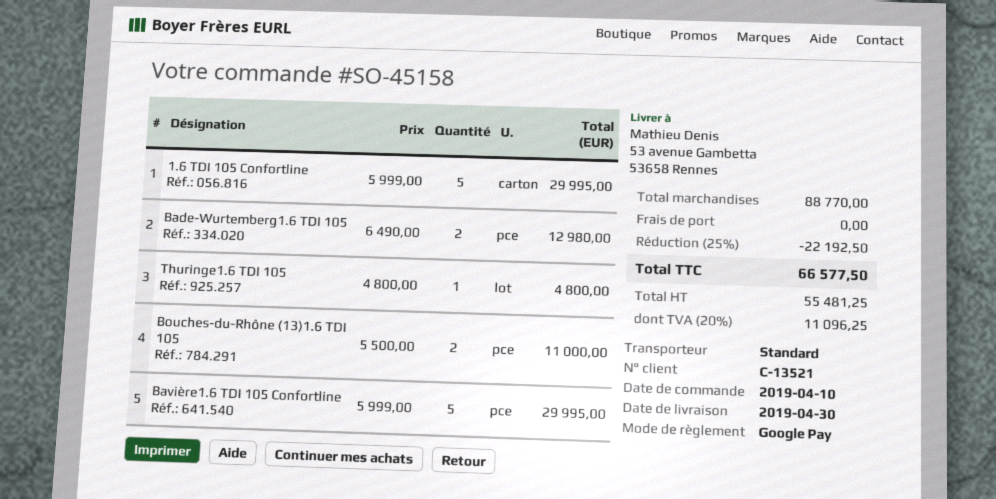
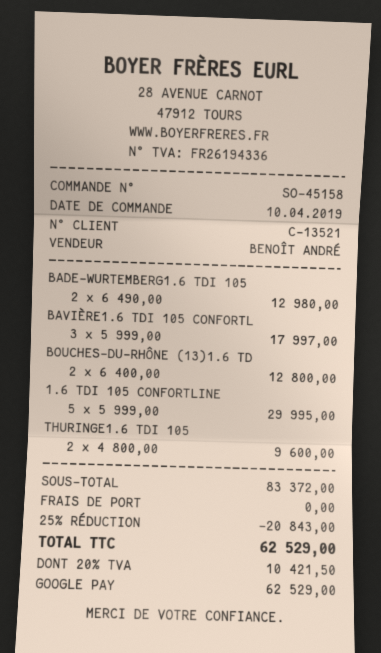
Thuringe1.6 TDI 105: 1 x 4800.00 = 4800.00 -> 2 x 4800.00 = 9600.00
Bouches-du-Rhône (13)1.6 TDI 105: 2 x 5500.00 = 11000.00 -> 2 x 6400.00 = 12800.00
Bavière1.6 TDI 105 Confortline: 5 x 5999.00 = 29995.00 -> 3 x 5999.00 = 17997.00
subtotal: 88770.00 -> 83372.00
discount: 25% = 22192.50 -> 25% = 20843.00
tax: 20% = 11096.25 -> 20% = 10421.50
total: 66577.50 -> 62529.00

